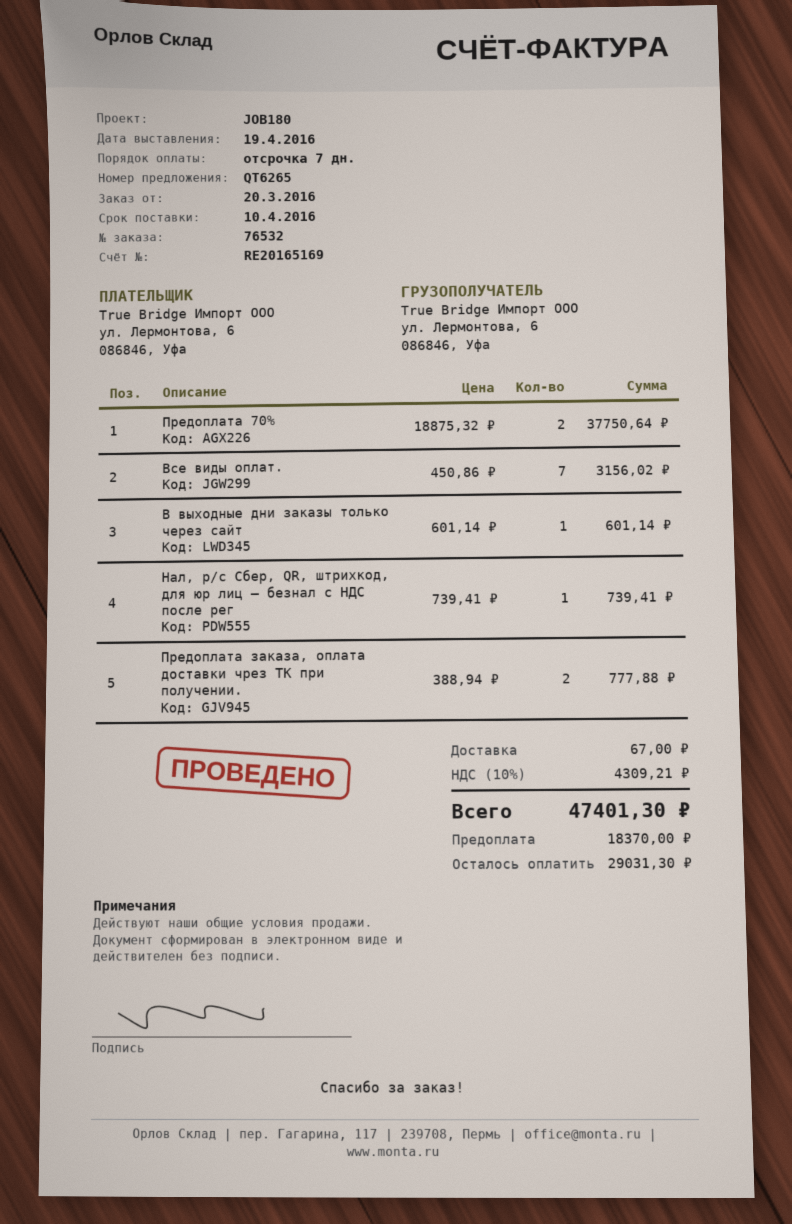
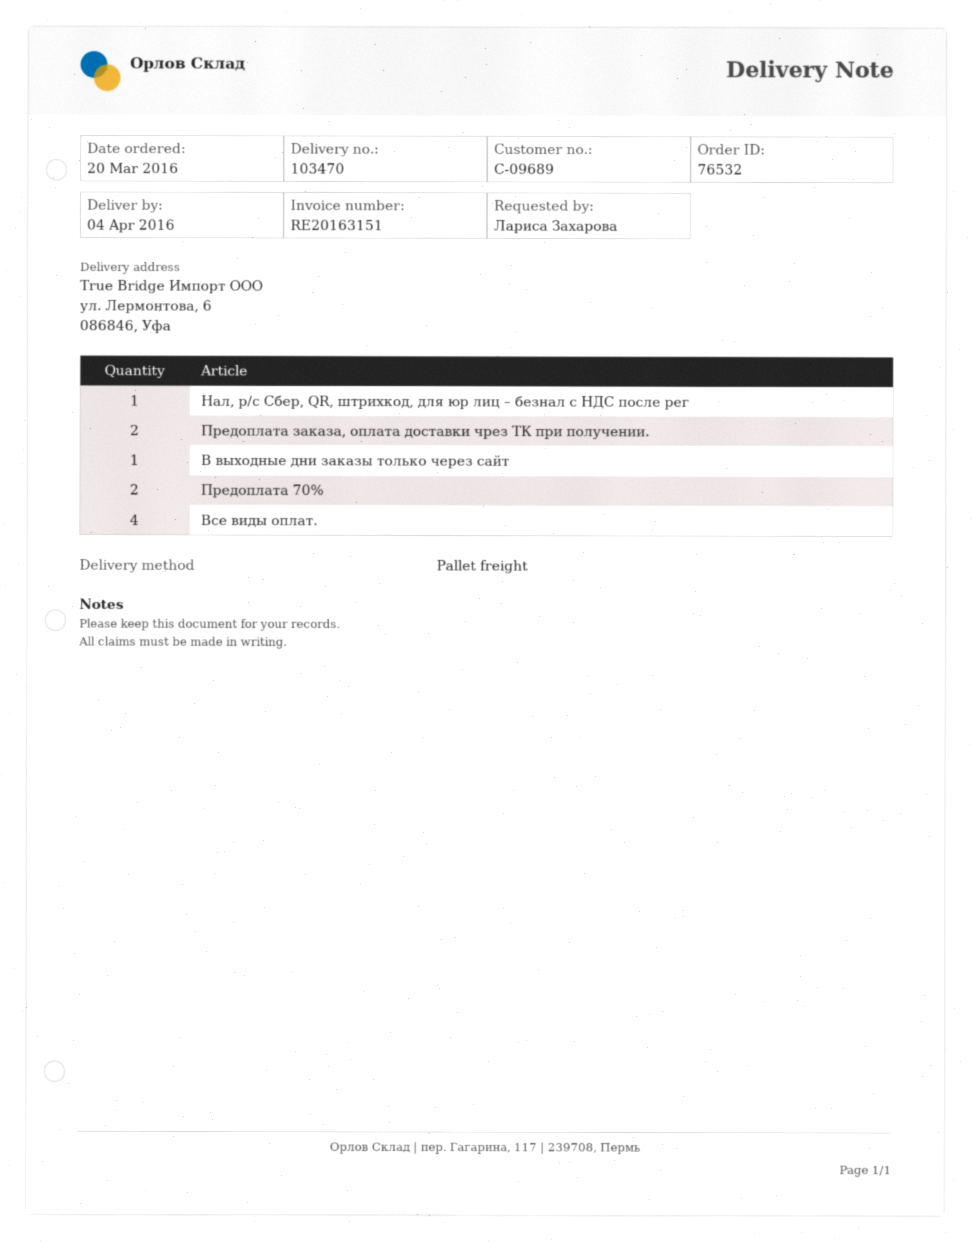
delivery date: 2016-04-10 -> 2016-04-04
invoice number: RE20165169 -> RE20163151
Все виды оплат.: 7 -> 4

